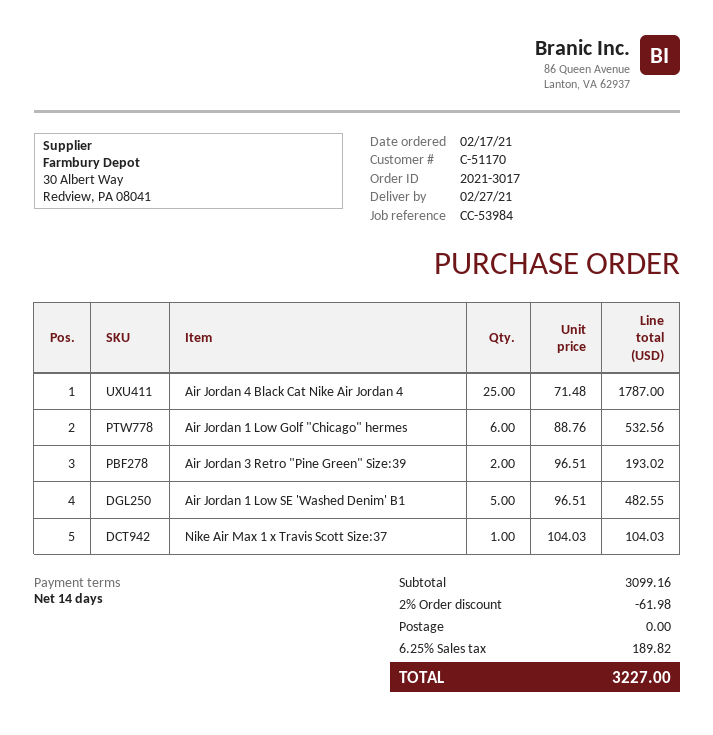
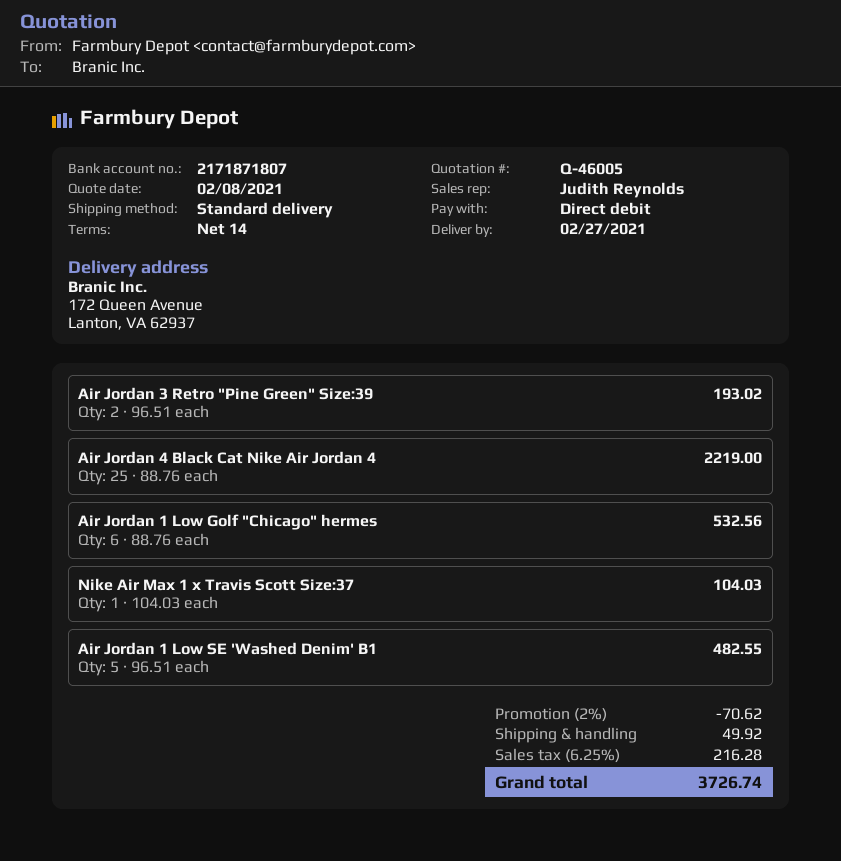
Air Jordan 4 Black Cat Nike Air Jordan 4: 25 x 71.48 = 1787.00 -> 25 x 88.76 = 2219.00
discount: 2% = 61.98 -> 2% = 70.62
shipping: 0.00 -> 49.92
tax: 6.25% = 189.82 -> 6.25% = 216.28
total: 3227.00 -> 3726.74

